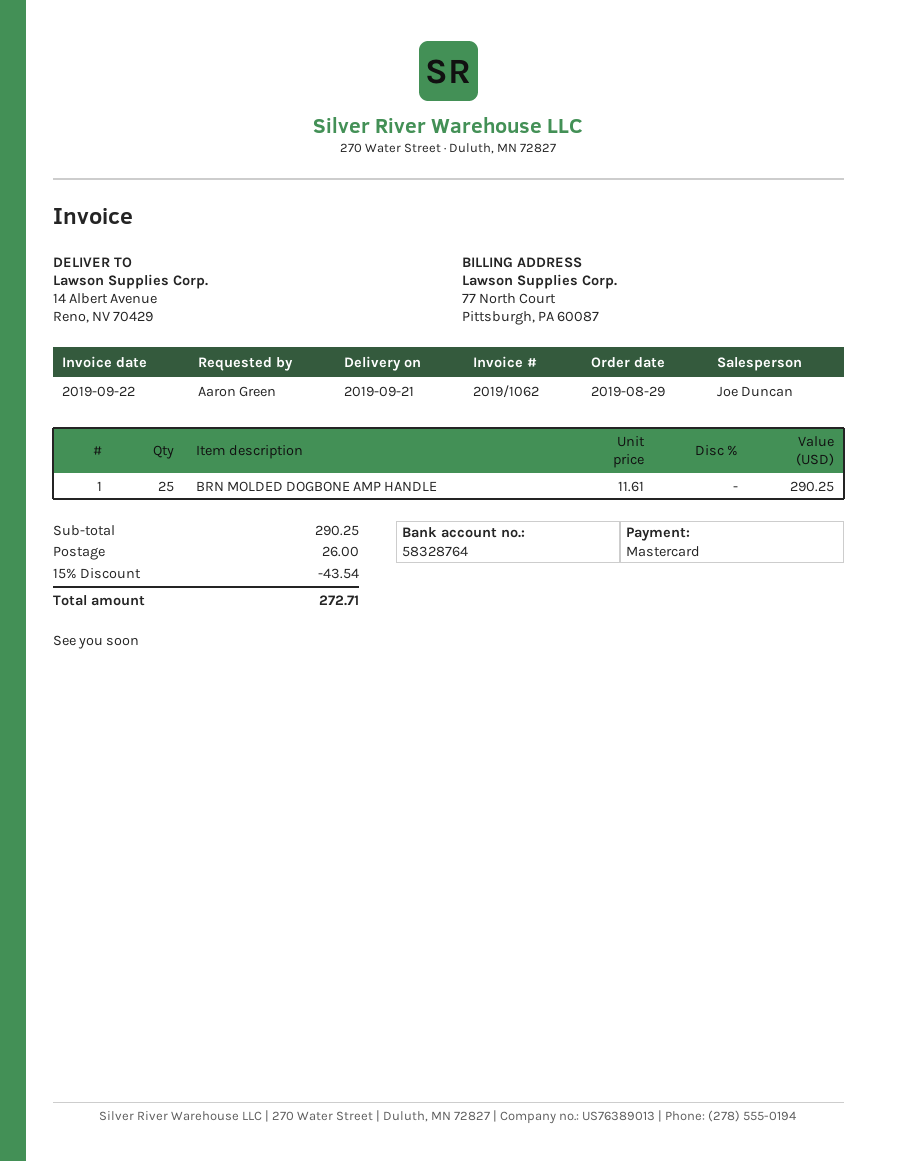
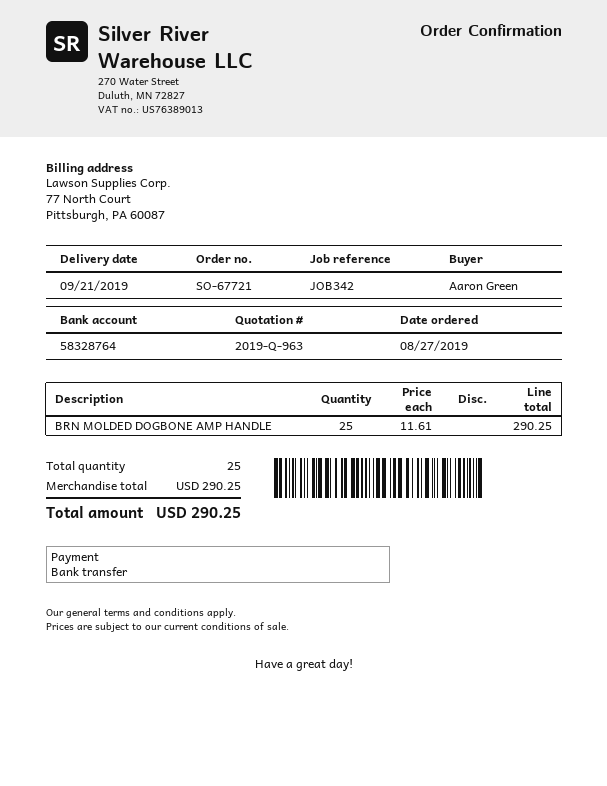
order date: 2019-08-29 -> 2019-08-27
payment method: Mastercard -> bank transfer
discount: 15% = 43.54 -> none
shipping: 26.00 -> none
total: 272.71 -> 290.25

